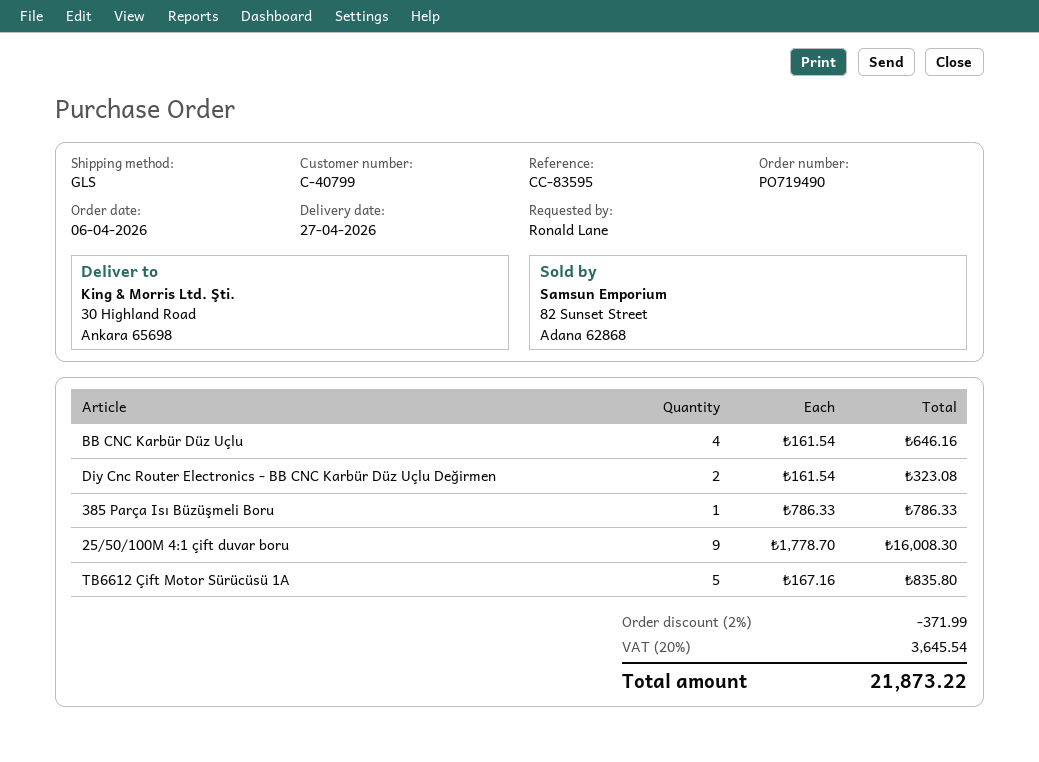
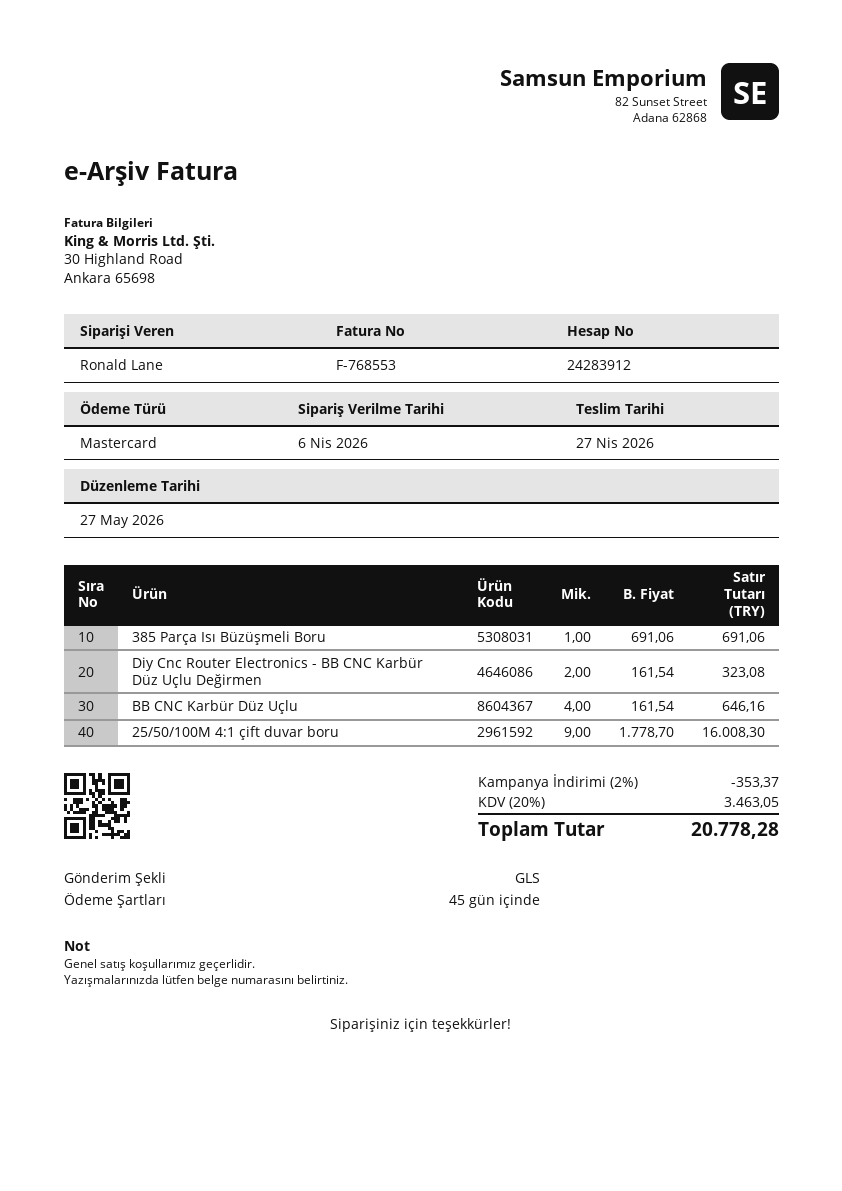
385 Parça Isı Büzüşmeli Boru: 1 x 786.33 = 786.33 -> 1 x 691.06 = 691.06
TB6612 Çift Motor Sürücüsü 1A: 5 x 167.16 = 835.80 -> none
discount: 2% = 371.99 -> 2% = 353.37
tax: 20% = 3645.54 -> 20% = 3463.05
total: 21873.22 -> 20778.28

